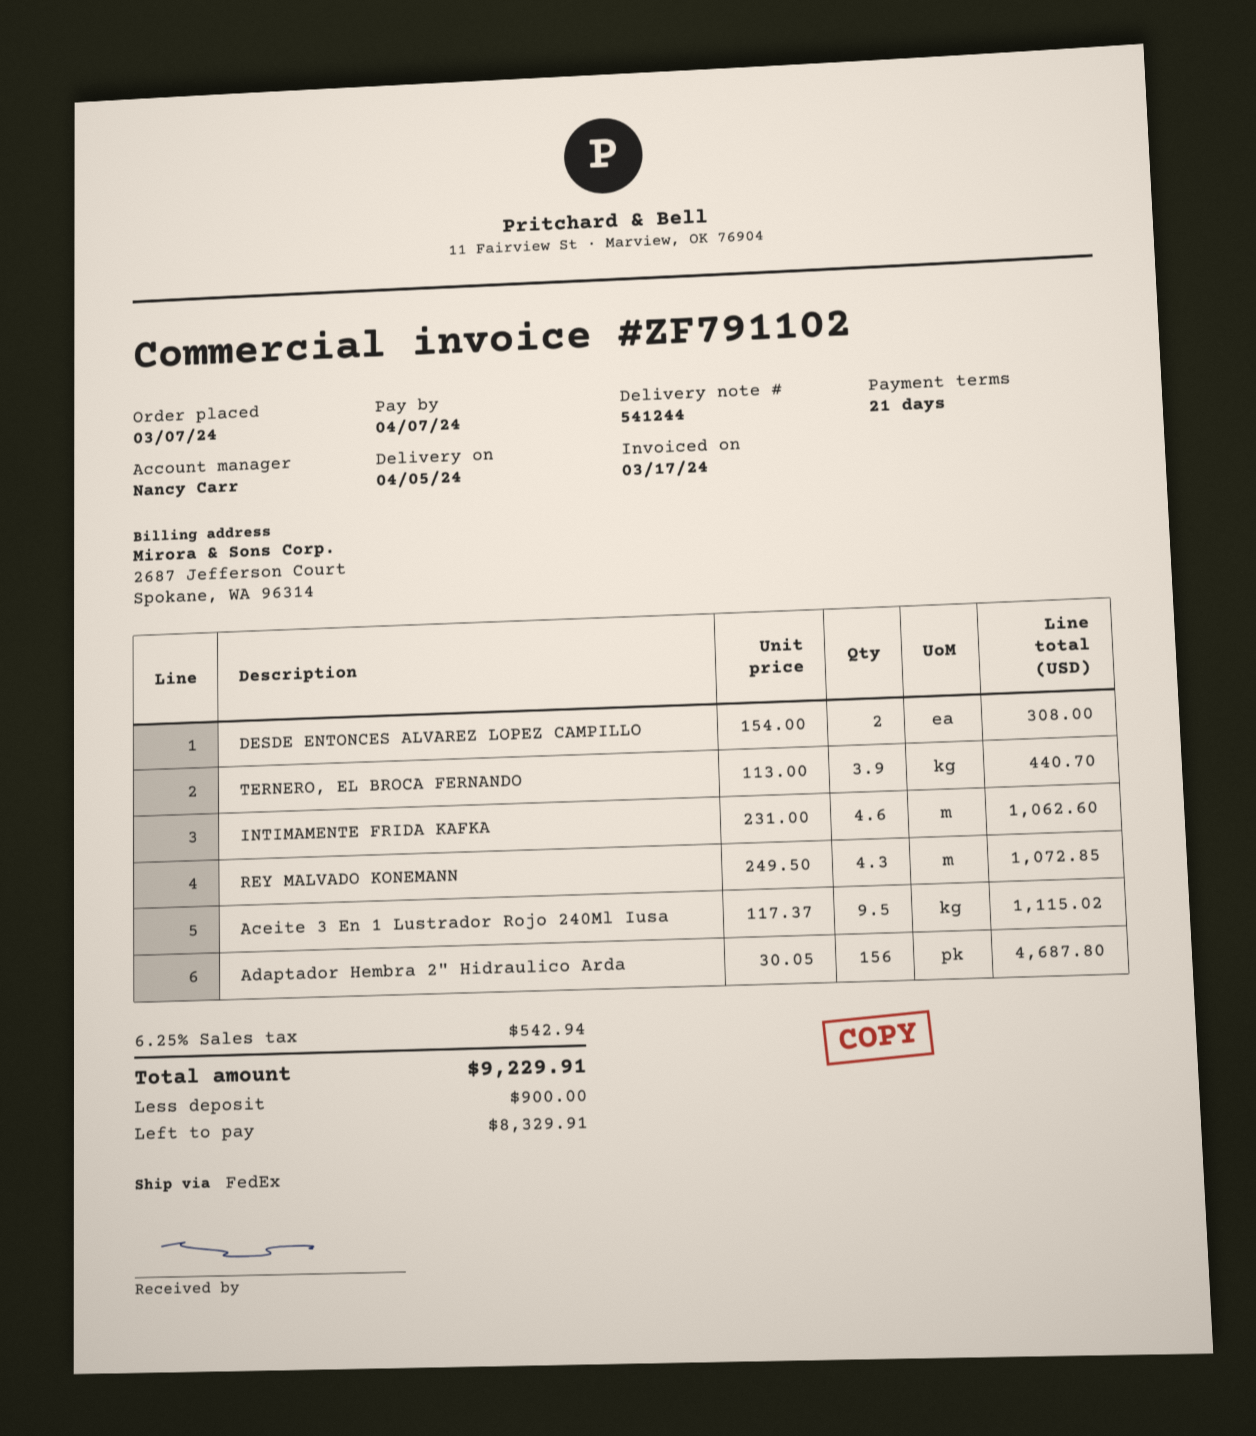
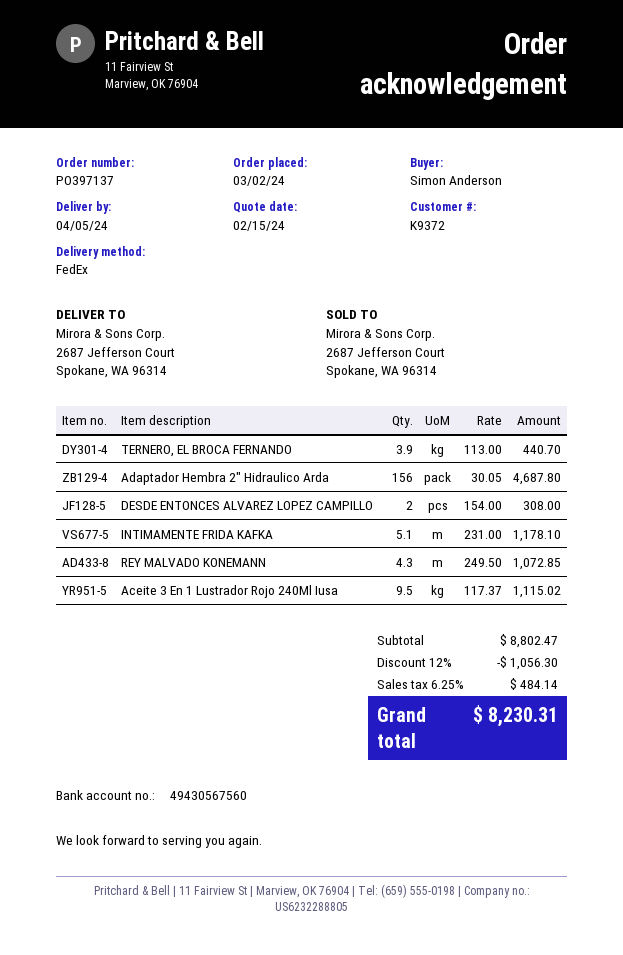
order date: 2024-03-07 -> 2024-03-02
INTIMAMENTE FRIDA KAFKA: 4.6 x 231.00 = 1062.60 -> 5.1 x 231.00 = 1178.10
discount: none -> 12% = 1056.30
tax: 6.25% = 542.94 -> 6.25% = 484.14
total: 9229.91 -> 8230.31

